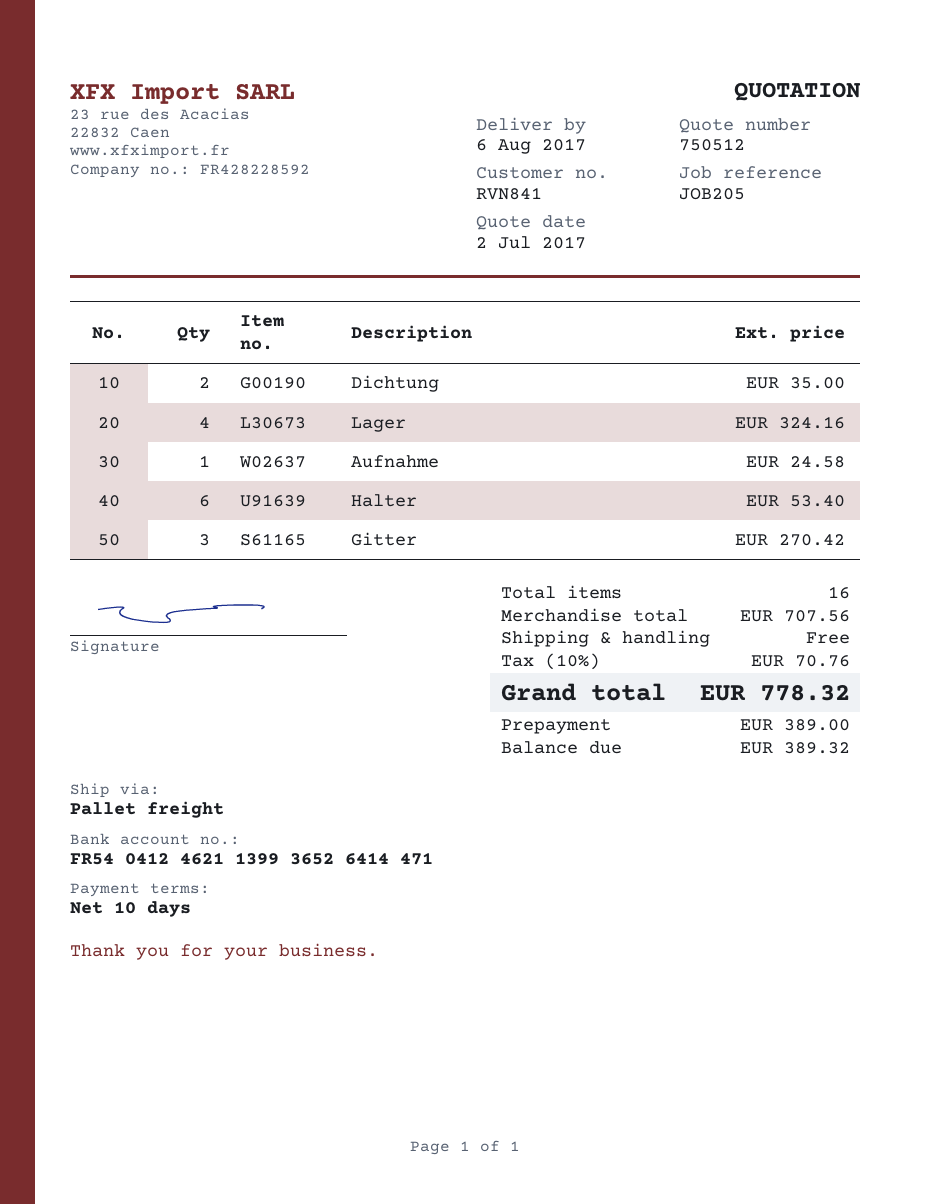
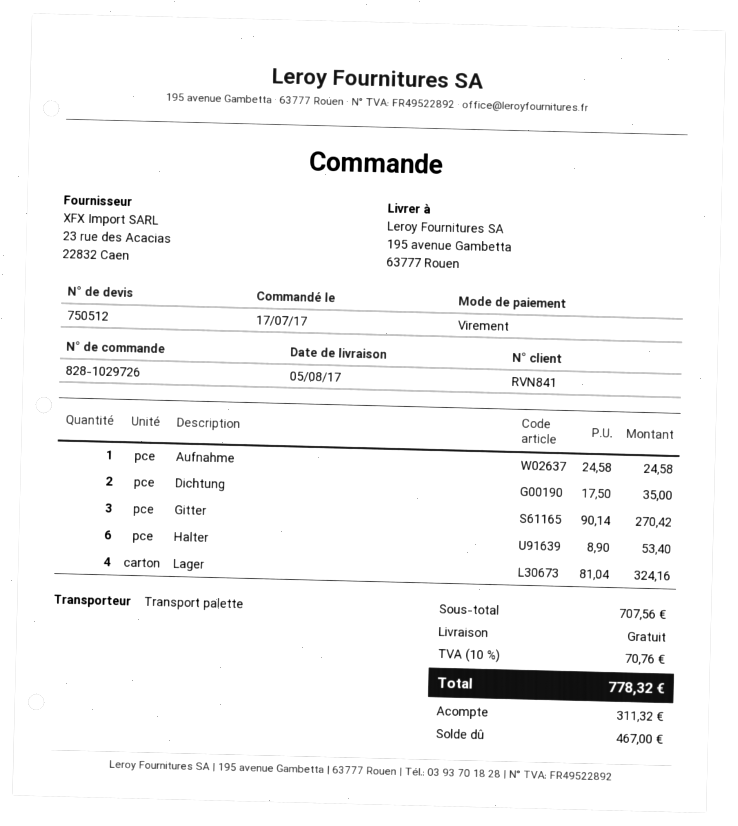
delivery date: 2017-08-06 -> 2017-08-05
deposit: 389.00 -> 311.32
balance: 389.32 -> 467.00

